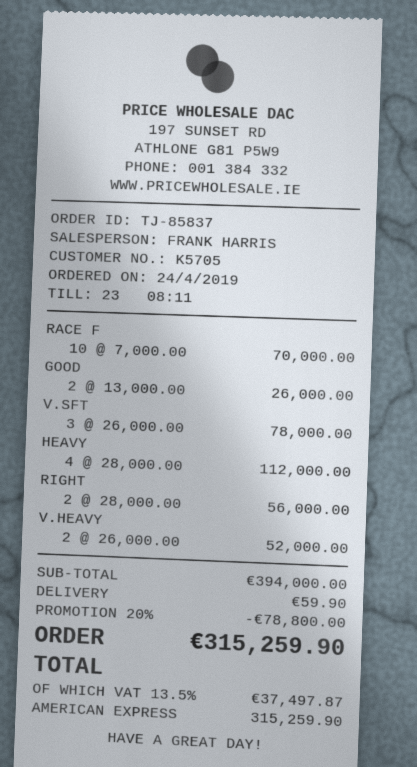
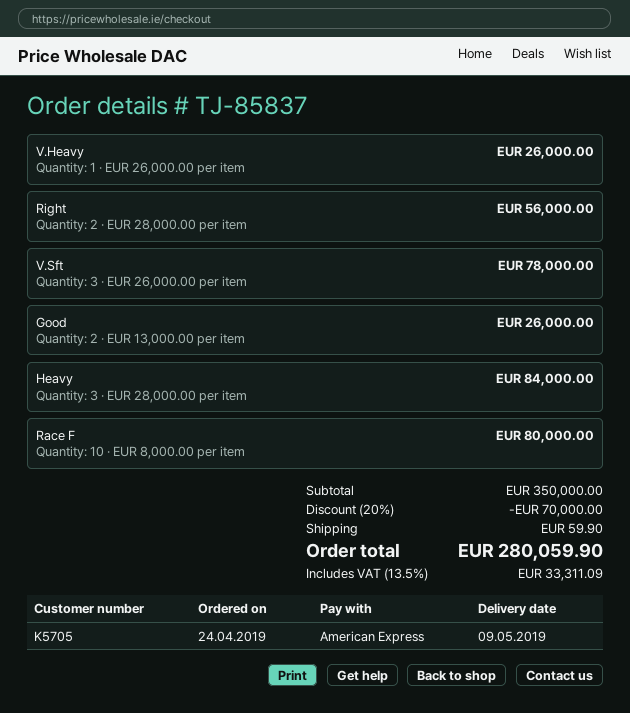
RACE F: 10 x 7000.00 = 70000.00 -> 10 x 8000.00 = 80000.00
HEAVY: 4 x 28000.00 = 112000.00 -> 3 x 28000.00 = 84000.00
V.HEAVY: 2 x 26000.00 = 52000.00 -> 1 x 26000.00 = 26000.00
subtotal: 394000.00 -> 350000.00
discount: 20% = 78800.00 -> 20% = 70000.00
tax: 13.5% = 37497.87 -> 13.5% = 33311.09
total: 315259.90 -> 280059.90

